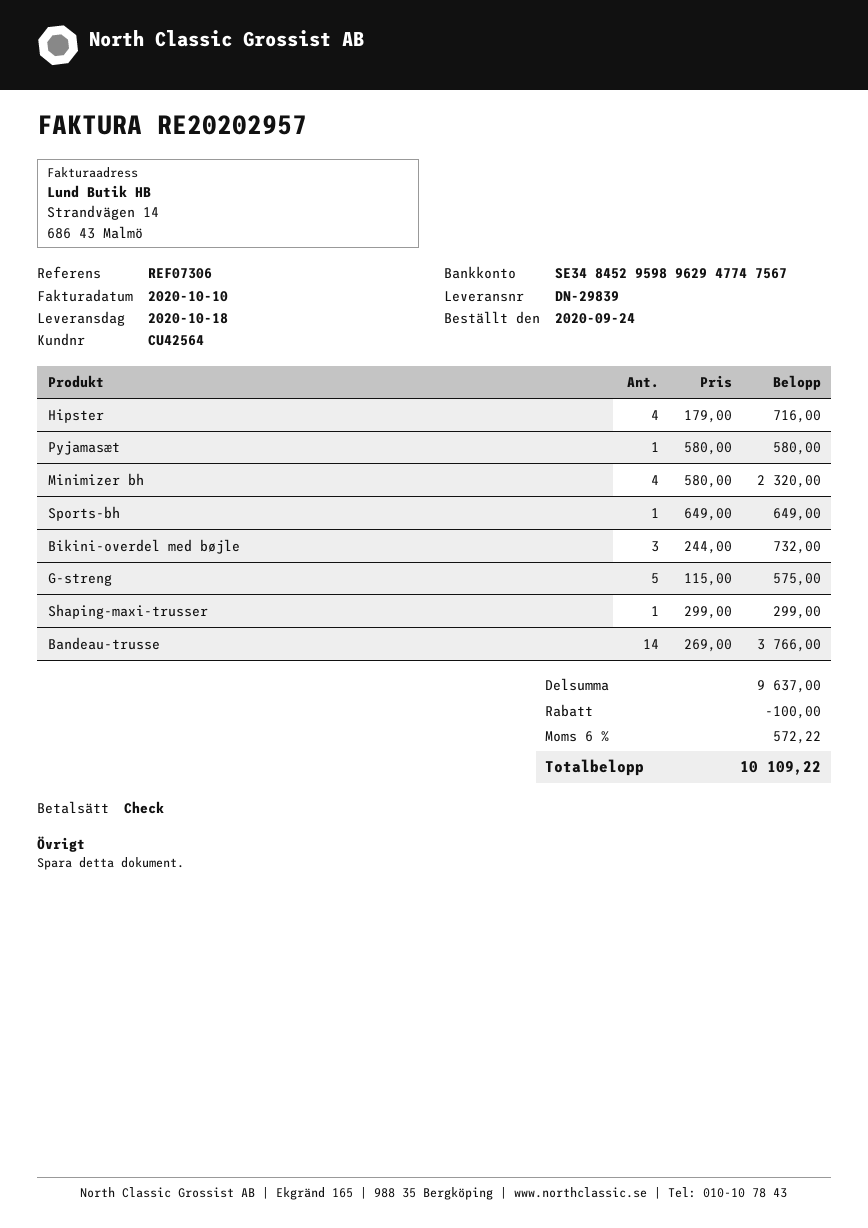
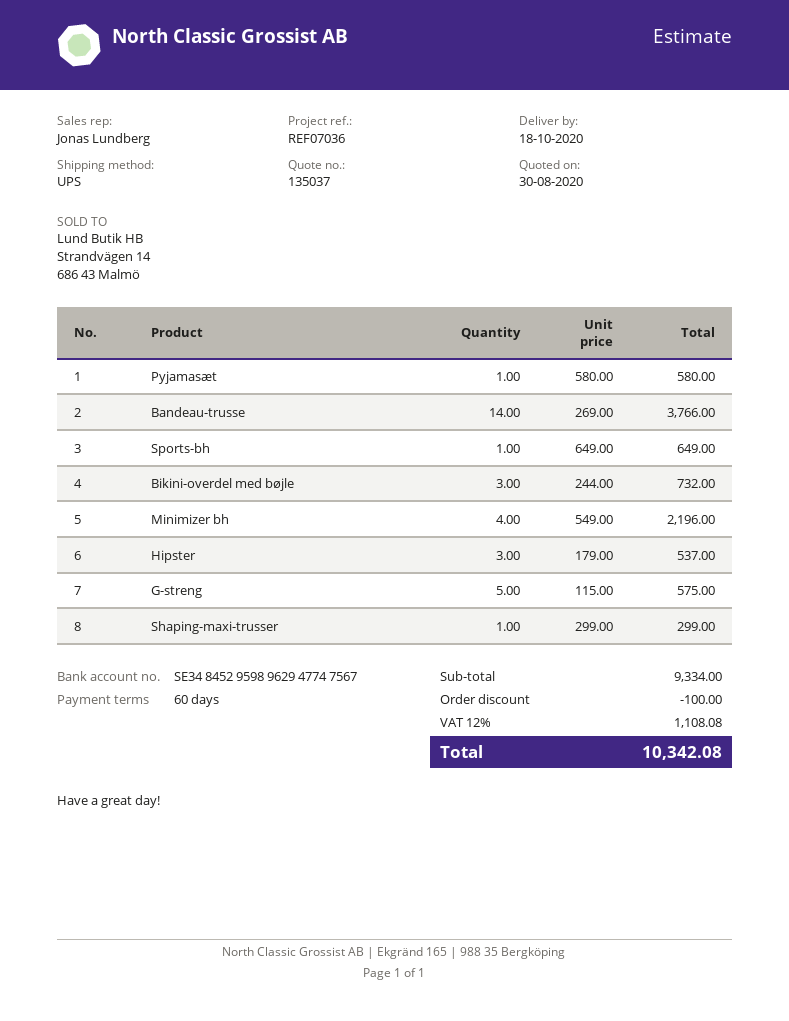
reference: REF07306 -> REF07036
Hipster: 4 x 179.00 = 716.00 -> 3 x 179.00 = 537.00
Minimizer bh: 4 x 580.00 = 2320.00 -> 4 x 549.00 = 2196.00
subtotal: 9637.00 -> 9334.00
tax: 6% = 572.22 -> 12% = 1108.08
total: 10109.22 -> 10342.08

